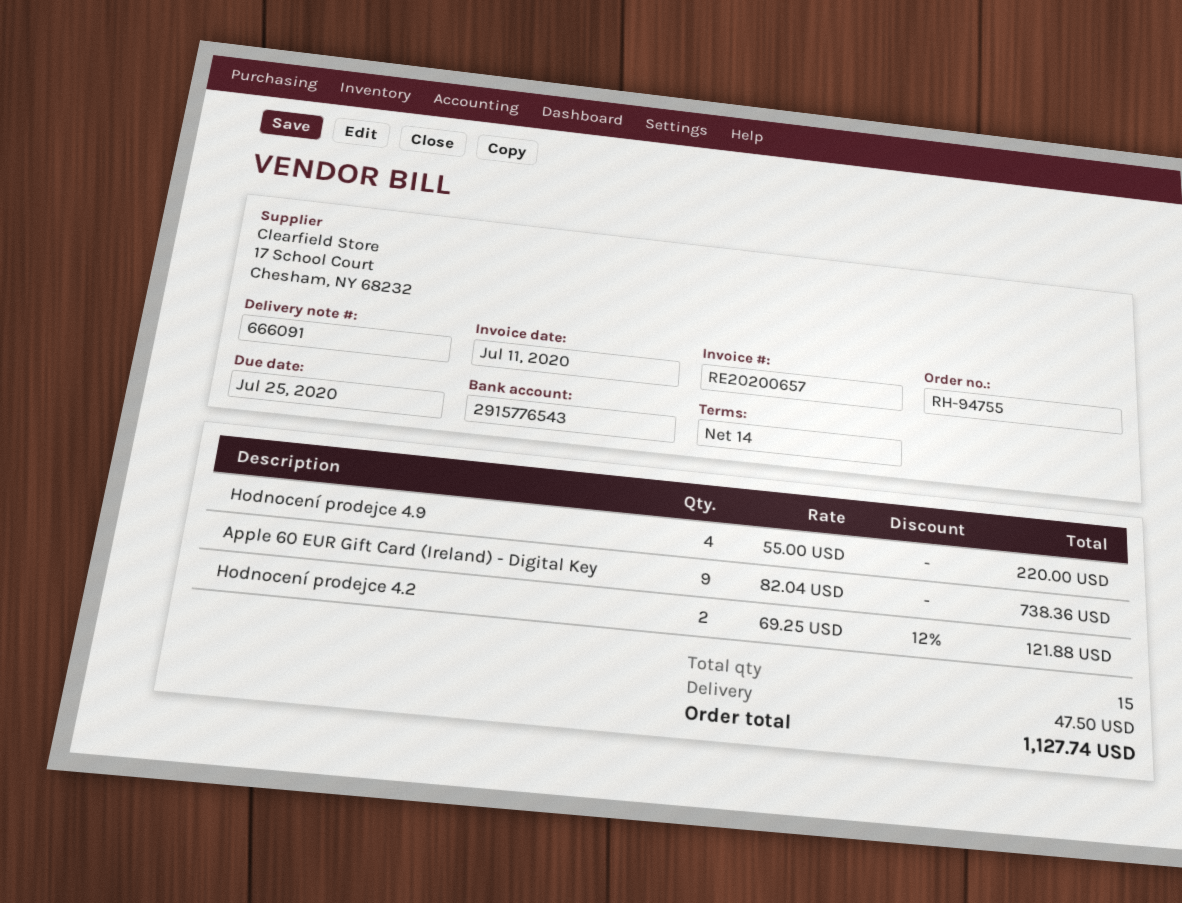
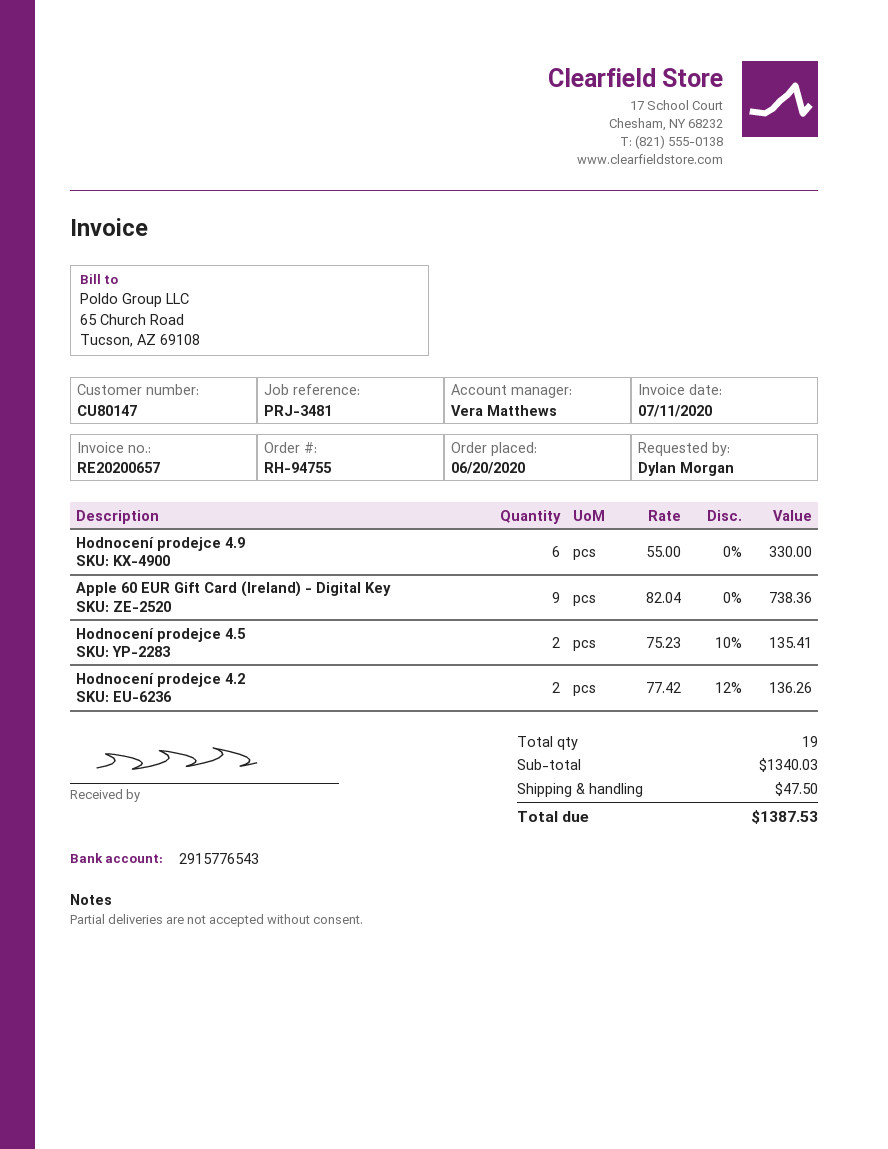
Hodnocení prodejce 4.9: 4 x 55.00 = 220.00 -> 6 x 55.00 = 330.00
Hodnocení prodejce 4.2: 2 x 69.25 - 12% = 121.88 -> 2 x 77.42 - 12% = 136.26
Hodnocení prodejce 4.5: none -> 2 x 75.23 - 10% = 135.41
total quantity: 15 -> 19
total: 1127.74 -> 1387.53

